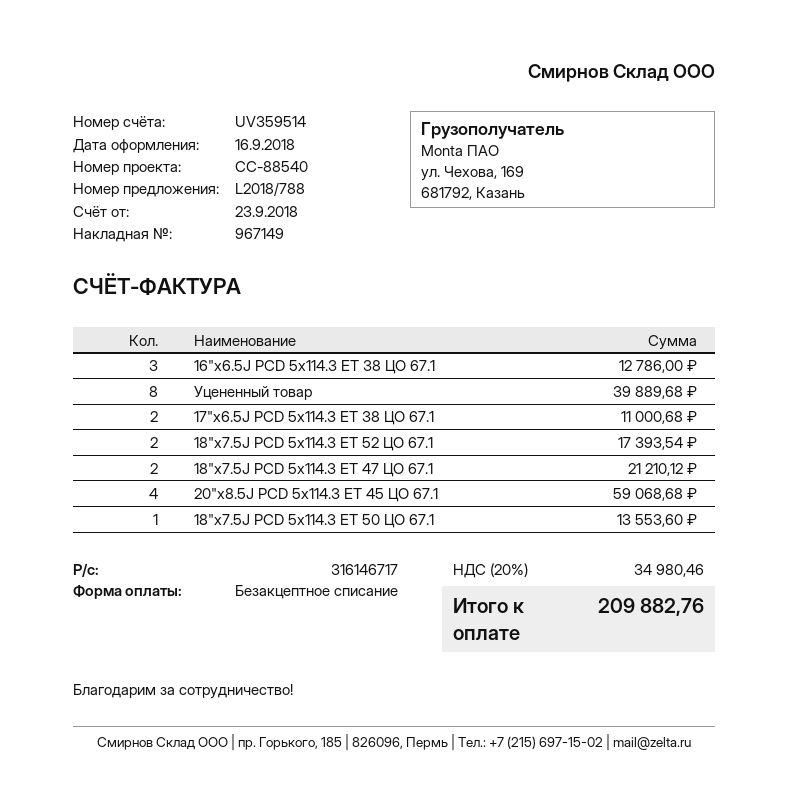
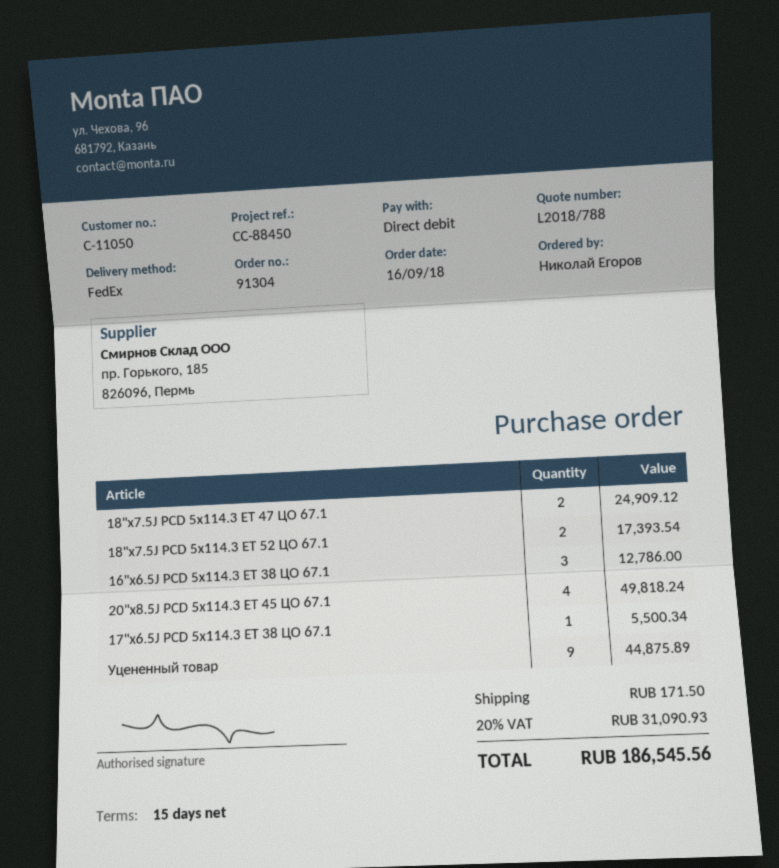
reference: CC-88540 -> CC-88450
Уцененный товар: 8 for 39889.68 -> 9 for 44875.89
17"x6.5J PCD 5x114.3 ЕТ 38 ЦО 67.1: 2 for 11000.68 -> 1 for 5500.34
18"x7.5J PCD 5x114.3 ЕТ 47 ЦО 67.1: 2 for 21210.12 -> 2 for 24909.12
20"x8.5J PCD 5x114.3 ЕТ 45 ЦО 67.1: 4 for 59068.68 -> 4 for 49818.24
18"x7.5J PCD 5x114.3 ЕТ 50 ЦО 67.1: 1 for 13553.60 -> none
shipping: none -> 171.50
tax: 20% = 34980.46 -> 20% = 31090.93
total: 209882.76 -> 186545.56

